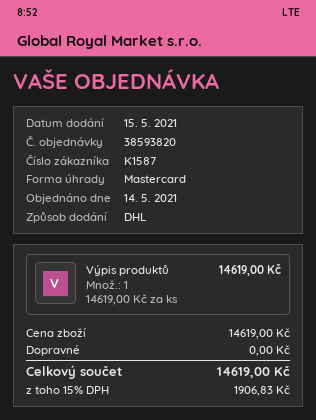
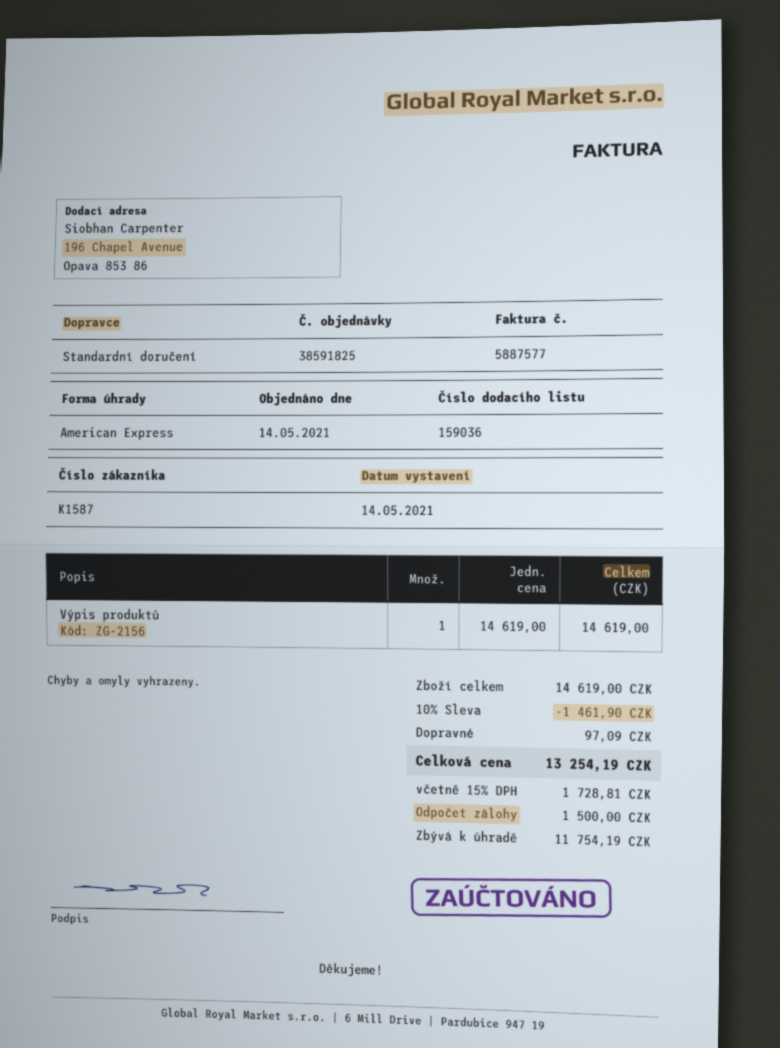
order number: 38593820 -> 38591825
payment method: Mastercard -> American Express
shipping method: DHL -> standard
discount: none -> 10% = 1461.90
shipping: 0.00 -> 97.09
tax: 15% = 1906.83 -> 15% = 1728.81
total: 14619.00 -> 13254.19

